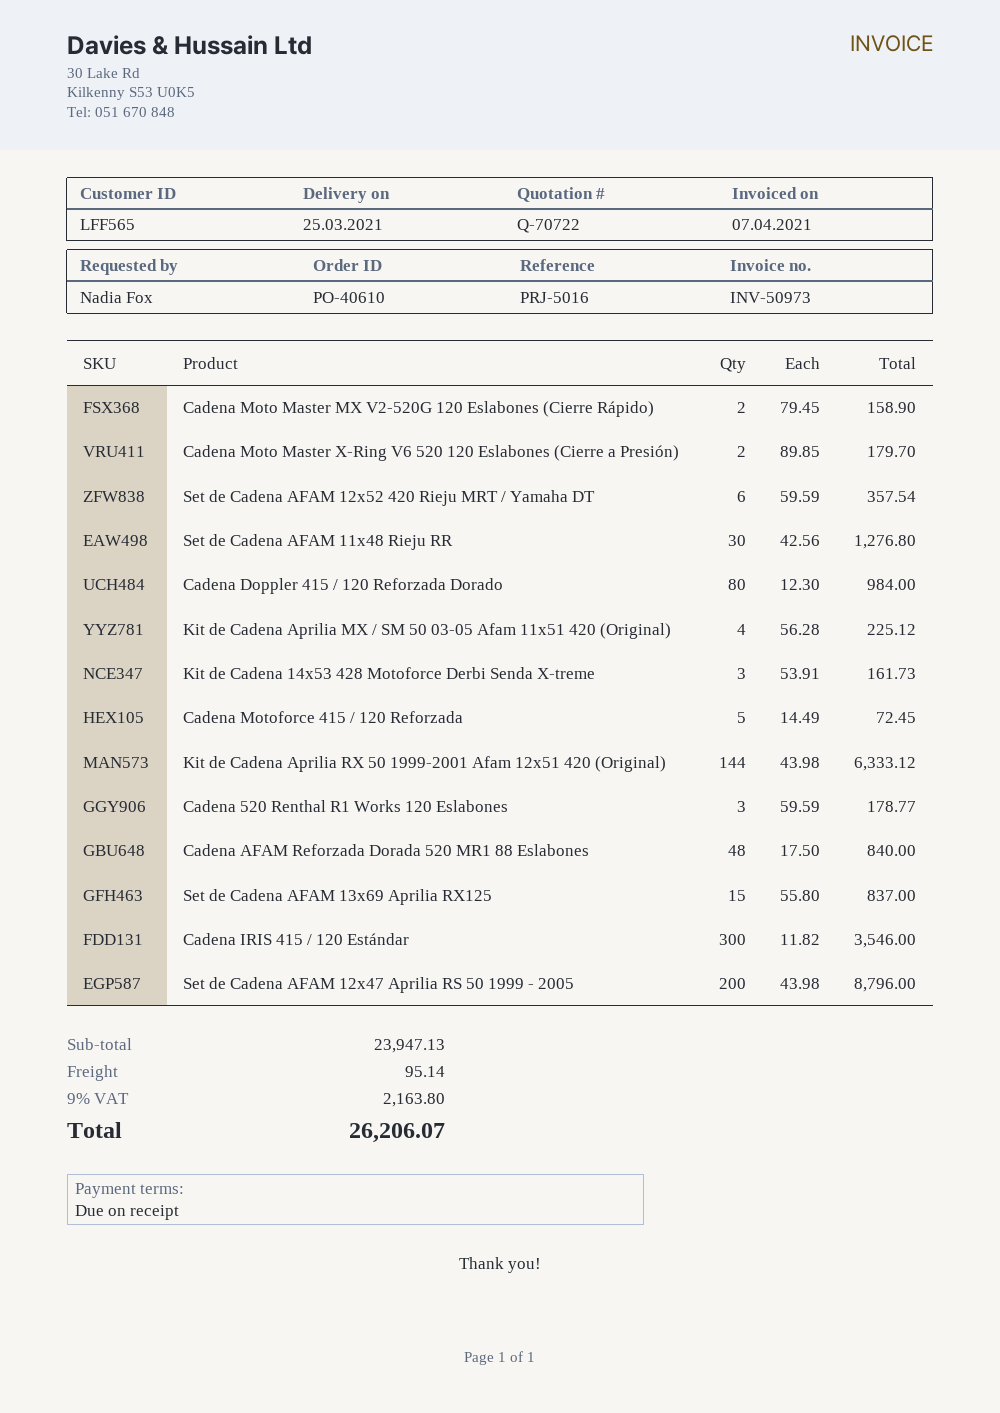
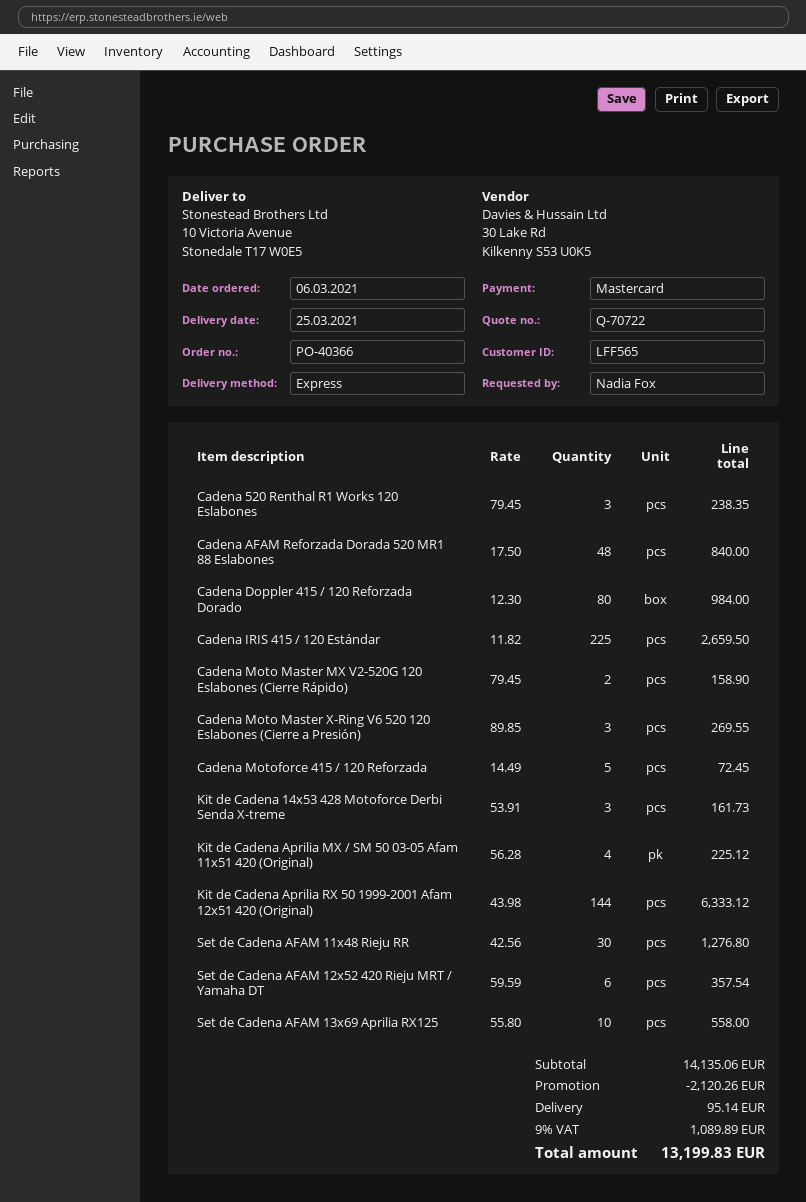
order number: PO-40610 -> PO-40366
Cadena Moto Master X-Ring V6 520 120 Eslabones (Cierre a Presión): 2 x 89.85 = 179.70 -> 3 x 89.85 = 269.55
Cadena 520 Renthal R1 Works 120 Eslabones: 3 x 59.59 = 178.77 -> 3 x 79.45 = 238.35
Set de Cadena AFAM 13x69 Aprilia RX125: 15 x 55.80 = 837.00 -> 10 x 55.80 = 558.00
Cadena IRIS 415 / 120 Estándar: 300 x 11.82 = 3546.00 -> 225 x 11.82 = 2659.50
Set de Cadena AFAM 12x47 Aprilia RS 50 1999 - 2005: 200 x 43.98 = 8796.00 -> none
subtotal: 23947.13 -> 14135.06
discount: none -> 2120.26
tax: 9% = 2163.80 -> 9% = 1089.89
total: 26206.07 -> 13199.83

